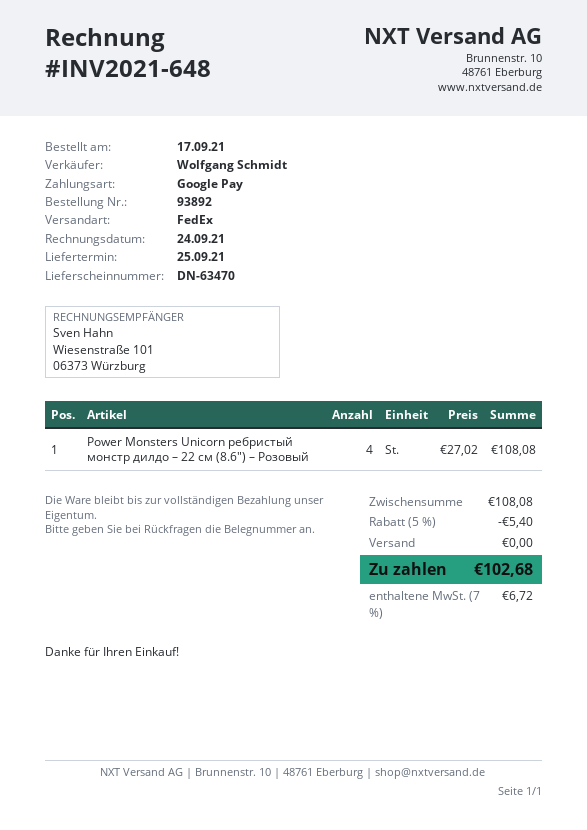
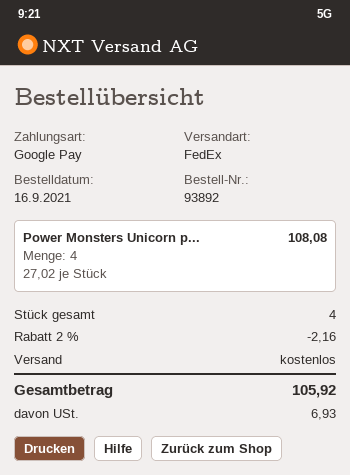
order date: 2021-09-17 -> 2021-09-16
discount: 5% = 5.40 -> 2% = 2.16
tax: 6.72 -> 6.93
total: 102.68 -> 105.92

